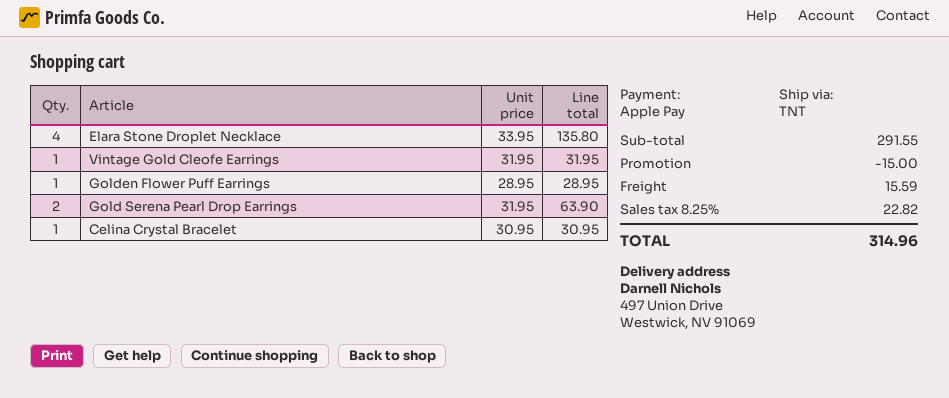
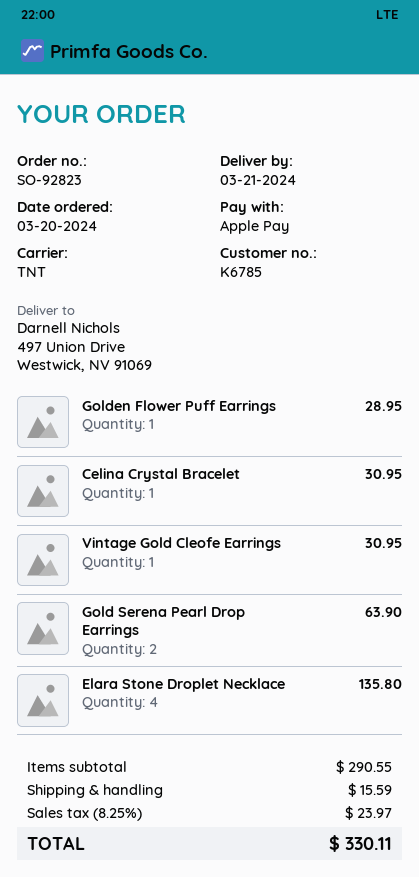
Vintage Gold Cleofe Earrings: 1 for 31.95 -> 1 for 30.95
subtotal: 291.55 -> 290.55
discount: 15.00 -> none
tax: 8.25% = 22.82 -> 8.25% = 23.97
total: 314.96 -> 330.11

